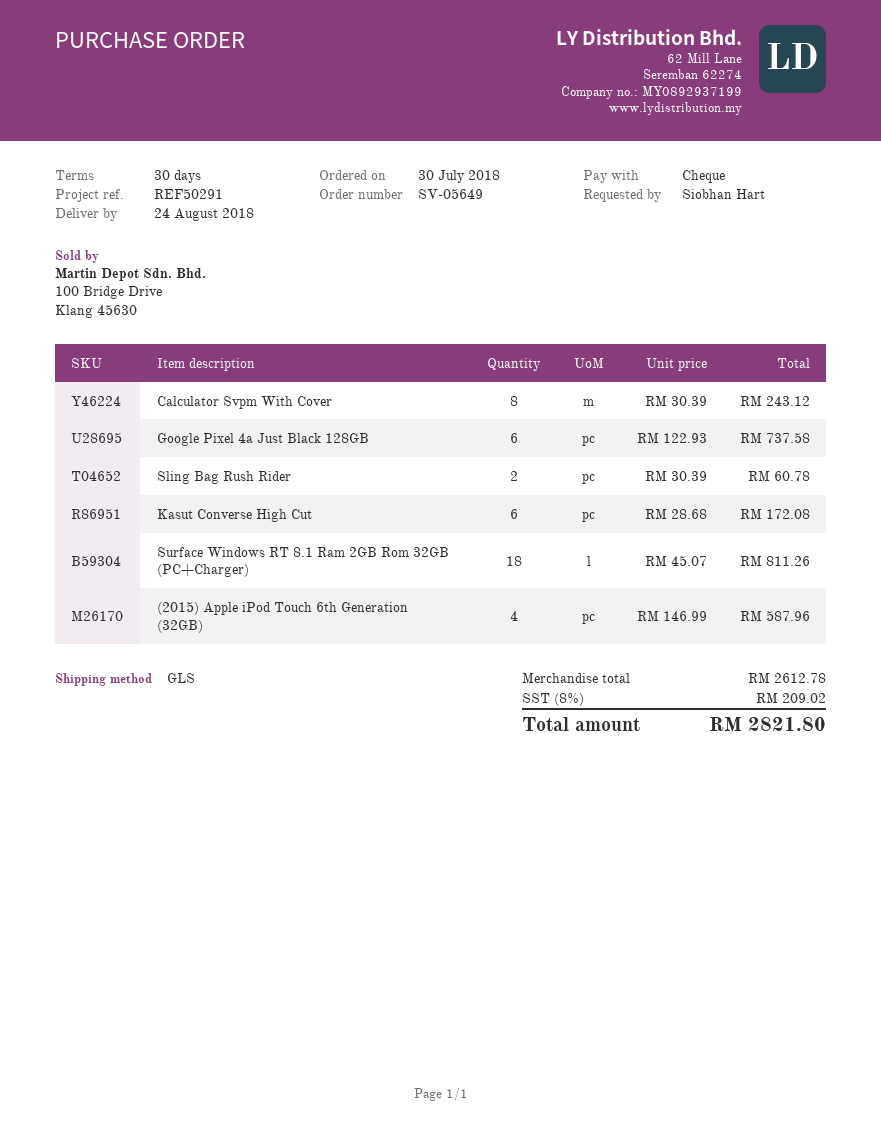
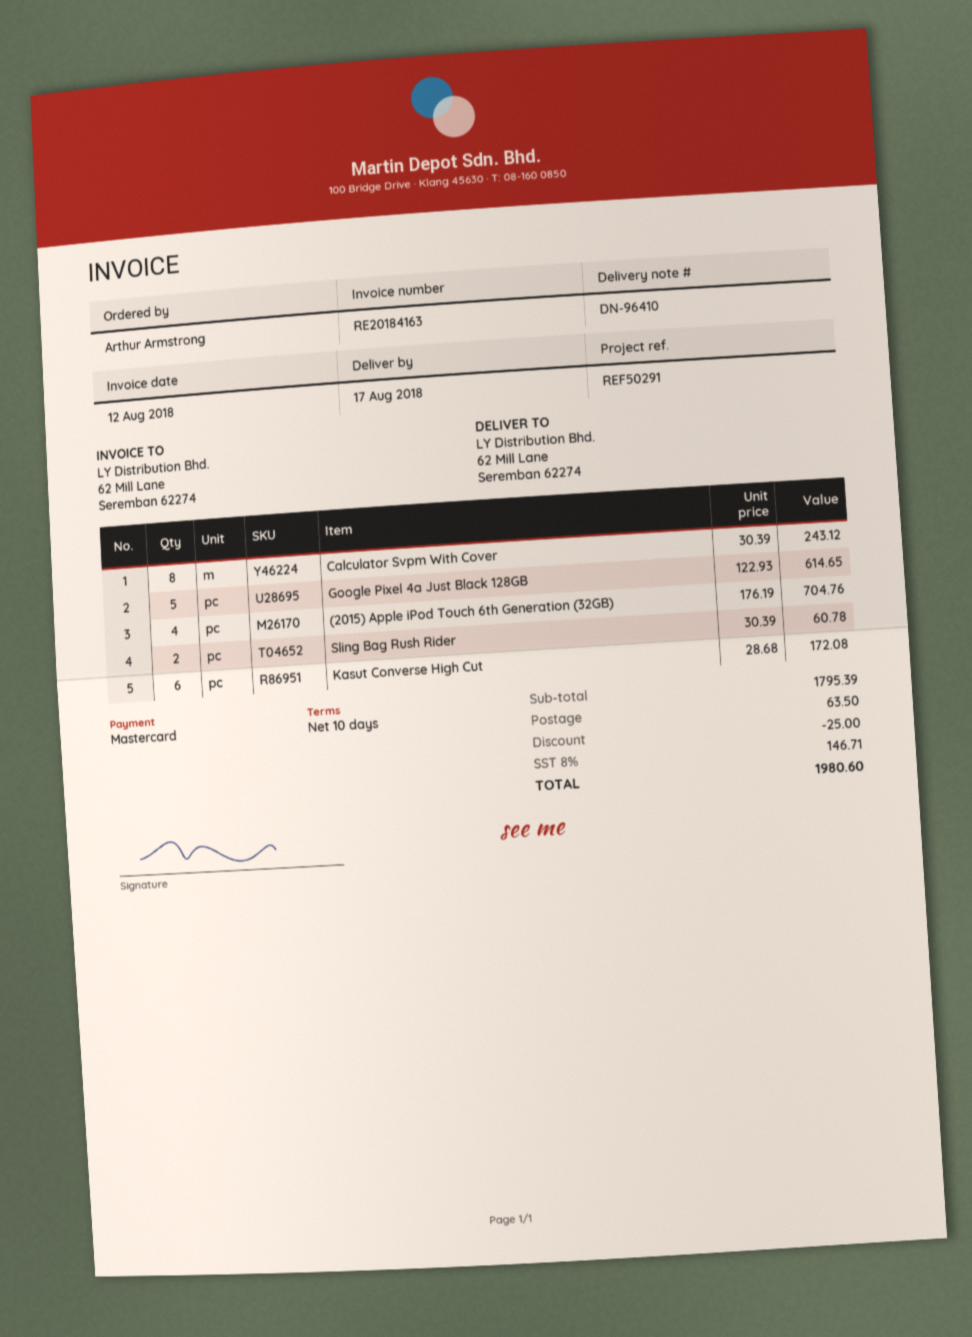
delivery date: 2018-08-24 -> 2018-08-17
payment terms: 30 days -> 10 days
ordered by: Siobhan Hart -> Arthur Armstrong
payment method: cheque -> Mastercard
Google Pixel 4a Just Black 128GB: 6 x 122.93 = 737.58 -> 5 x 122.93 = 614.65
Surface Windows RT 8.1 Ram 2GB Rom 32GB (PC+Charger): 18 x 45.07 = 811.26 -> none
(2015) Apple iPod Touch 6th Generation (32GB): 4 x 146.99 = 587.96 -> 4 x 176.19 = 704.76
subtotal: 2612.78 -> 1795.39
discount: none -> 25.00
shipping: none -> 63.50
tax: 8% = 209.02 -> 8% = 146.71
total: 2821.80 -> 1980.60

